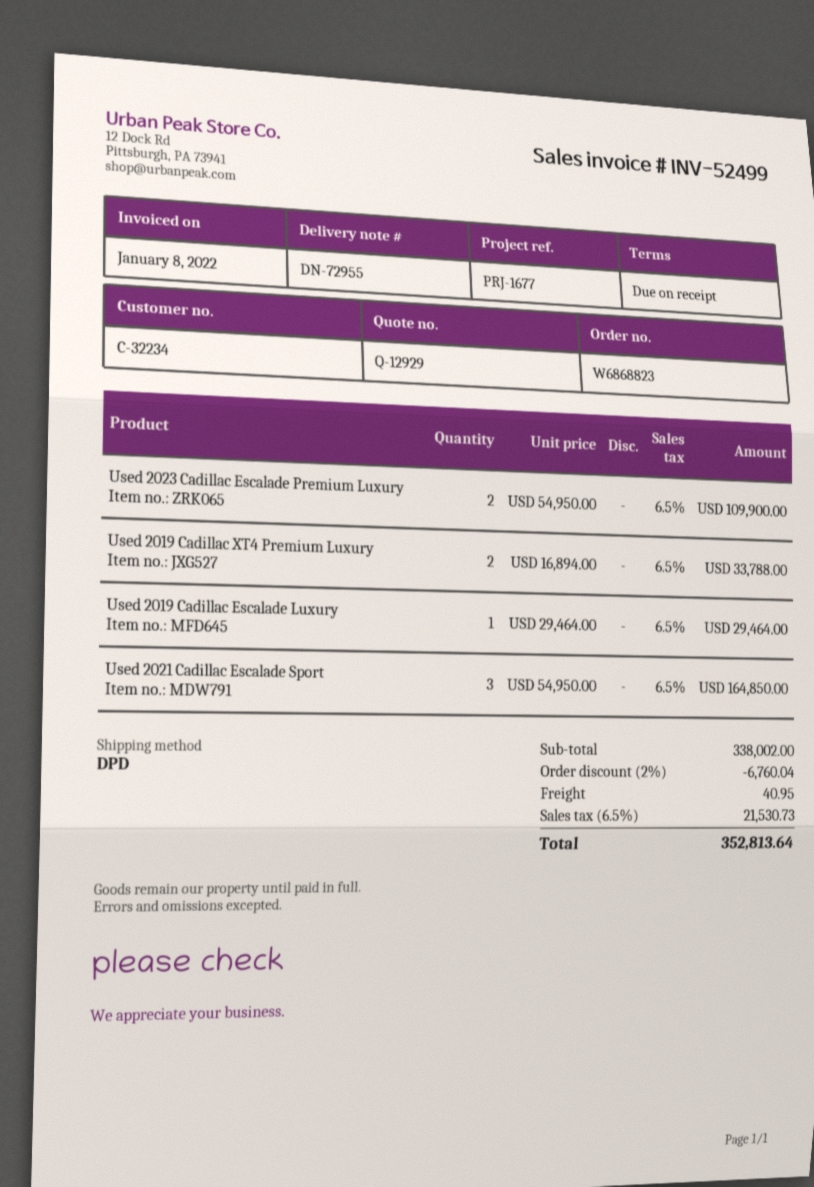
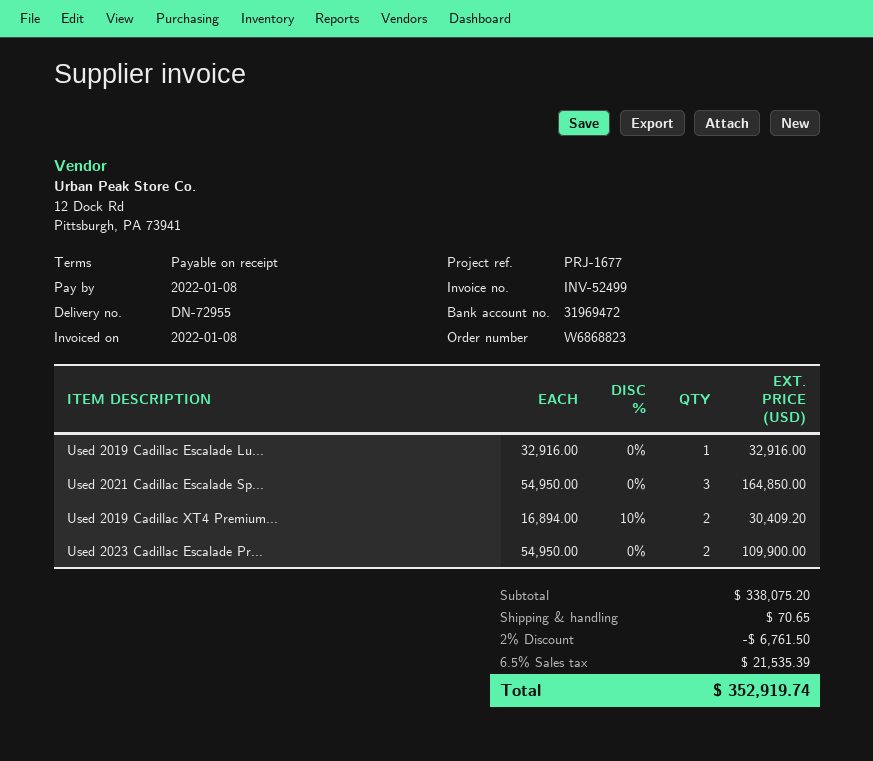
Used 2019 Cadillac XT4 Premium Luxury: 2 x 16894.00 = 33788.00 -> 2 x 16894.00 - 10% = 30409.20
Used 2019 Cadillac Escalade Luxury: 1 x 29464.00 = 29464.00 -> 1 x 32916.00 = 32916.00
subtotal: 338002.00 -> 338075.20
discount: 2% = 6760.04 -> 2% = 6761.50
shipping: 40.95 -> 70.65
tax: 6.5% = 21530.73 -> 6.5% = 21535.39
total: 352813.64 -> 352919.74

